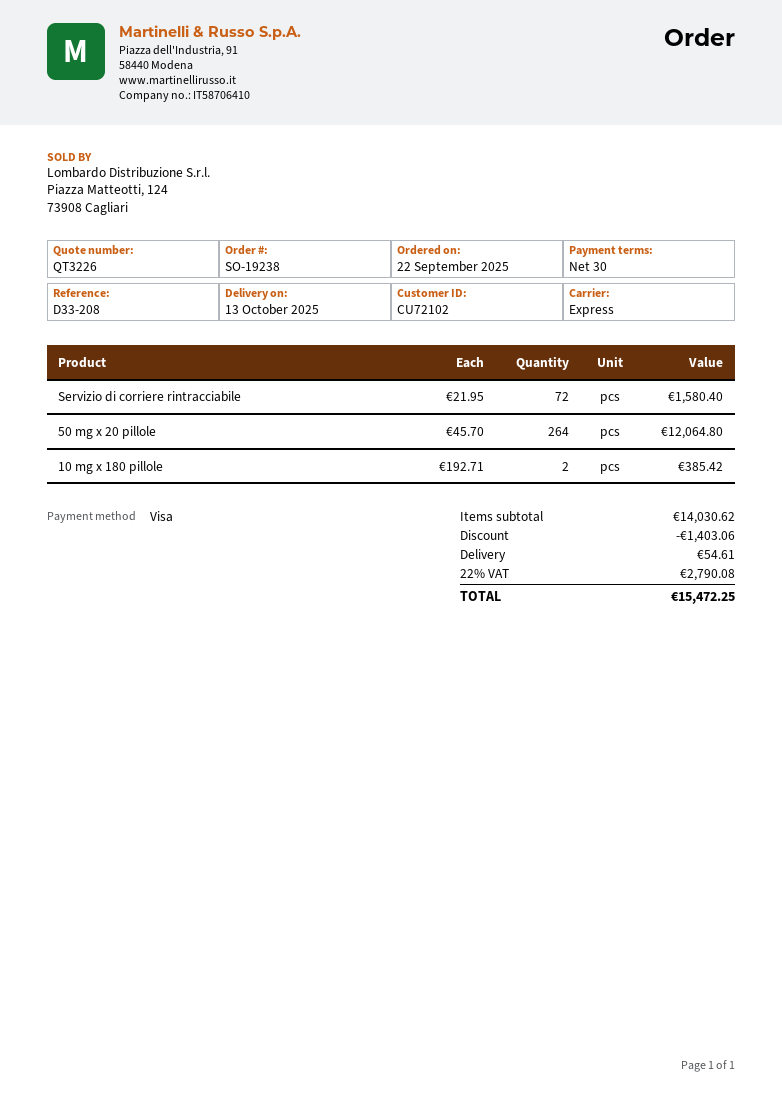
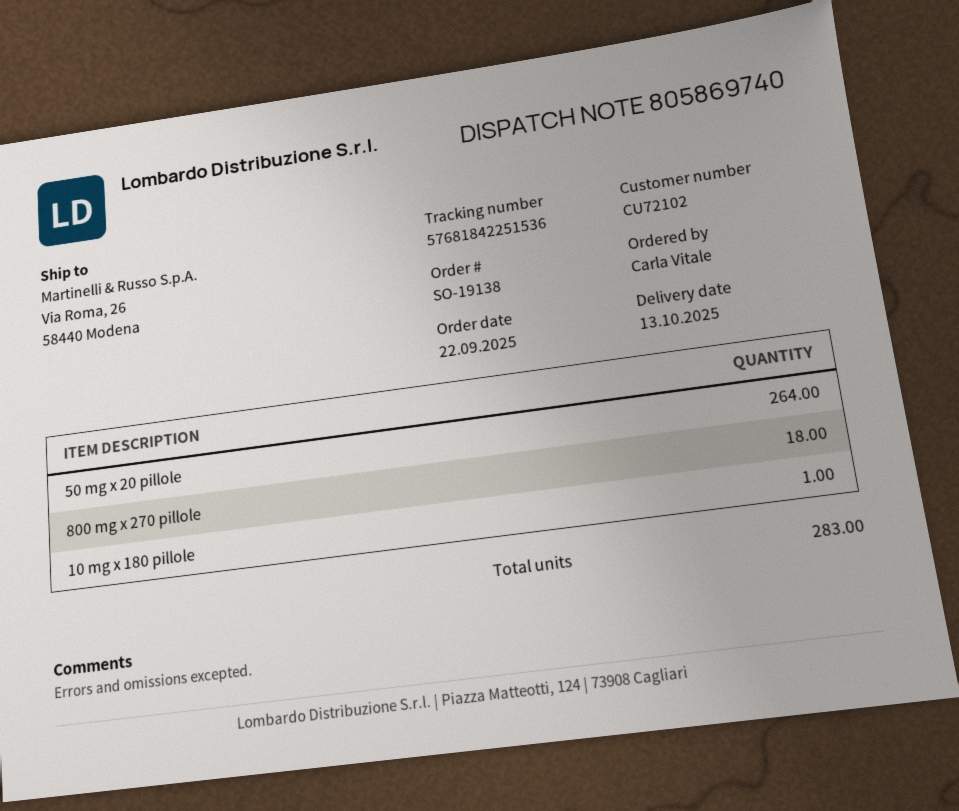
order number: SO-19238 -> SO-19138
Servizio di corriere rintracciabile: 72 -> none
10 mg x 180 pillole: 2 -> 1
800 mg x 270 pillole: none -> 18

